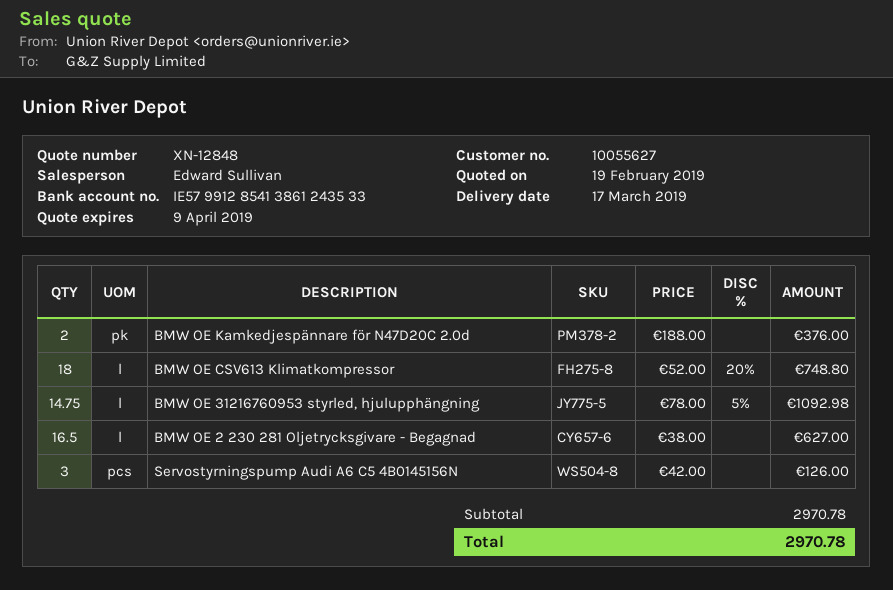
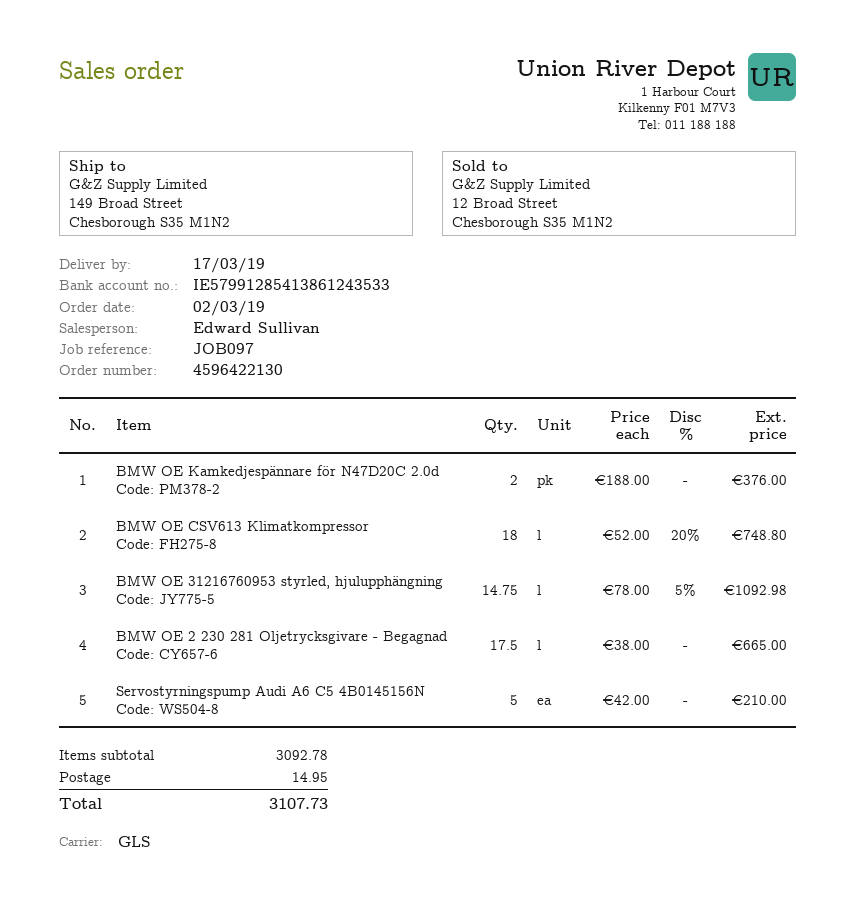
BMW OE 2 230 281 Oljetrycksgivare - Begagnad: 16.5 x 38.00 = 627.00 -> 17.5 x 38.00 = 665.00
Servostyrningspump Audi A6 C5 4B0145156N: 3 x 42.00 = 126.00 -> 5 x 42.00 = 210.00
subtotal: 2970.78 -> 3092.78
shipping: none -> 14.95
total: 2970.78 -> 3107.73

